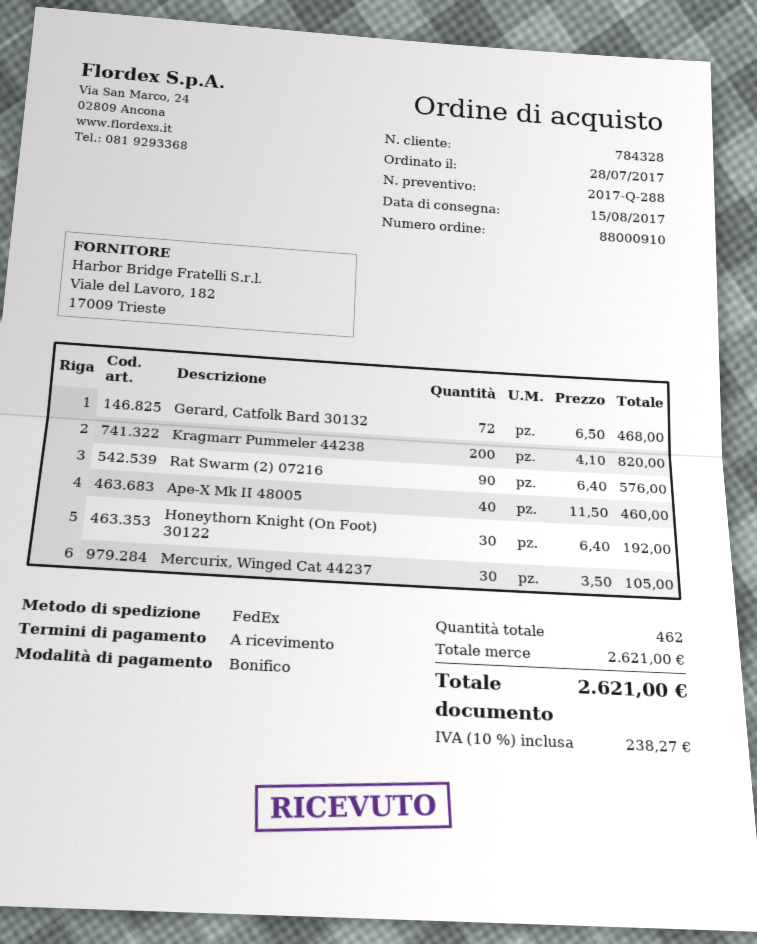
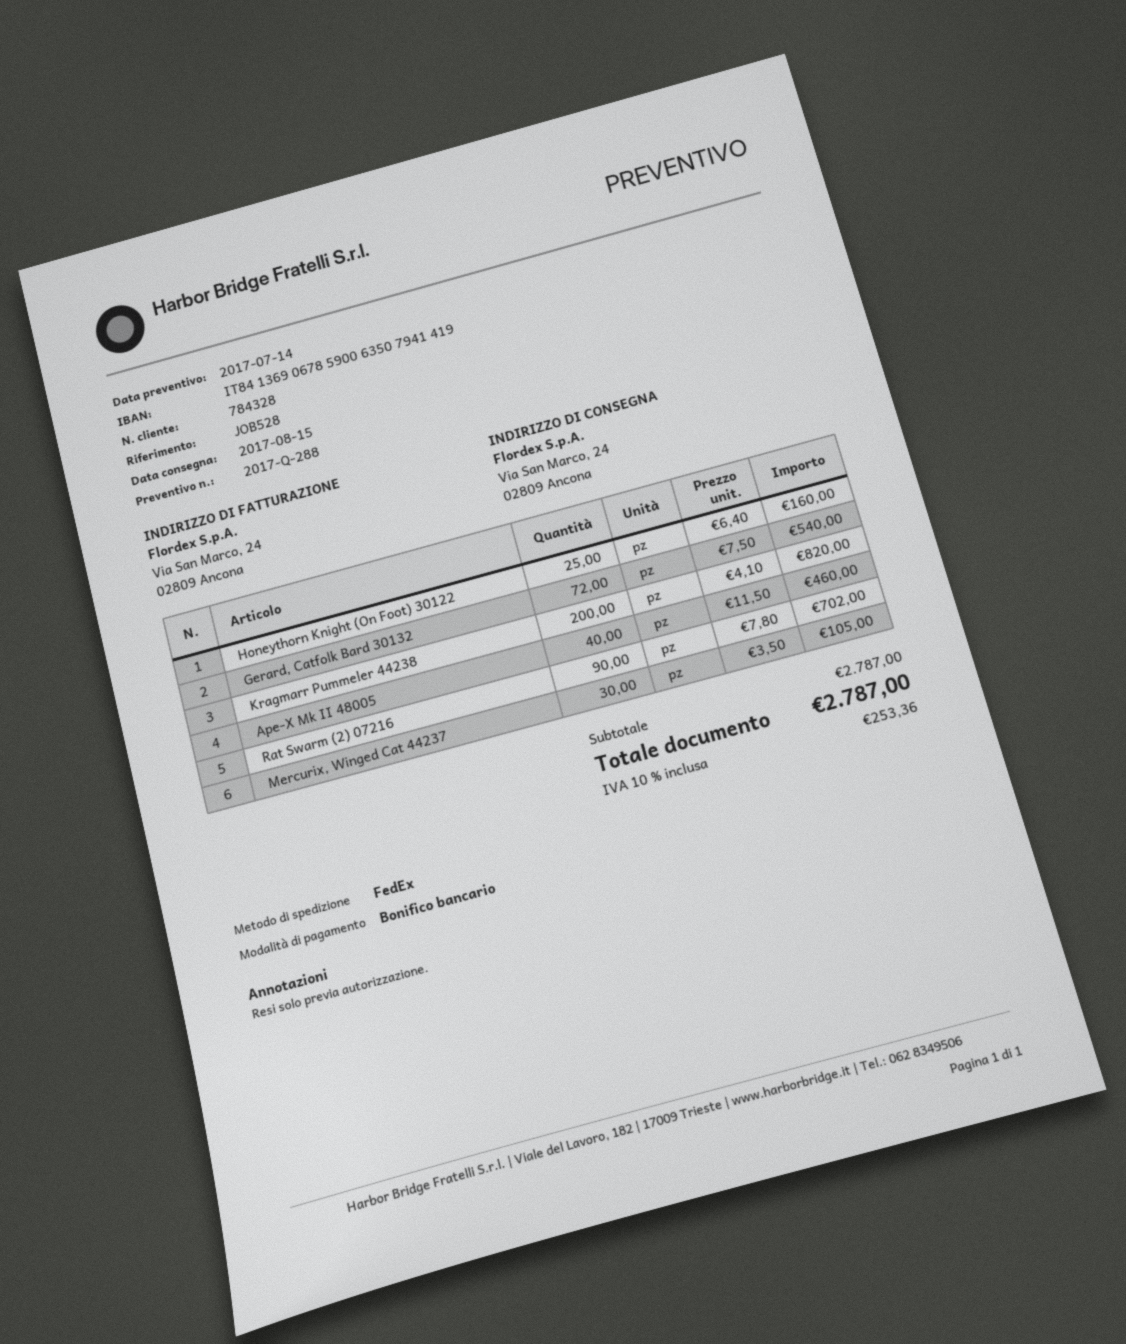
Gerard, Catfolk Bard 30132: 72 x 6.50 = 468.00 -> 72 x 7.50 = 540.00
Rat Swarm (2) 07216: 90 x 6.40 = 576.00 -> 90 x 7.80 = 702.00
Honeythorn Knight (On Foot) 30122: 30 x 6.40 = 192.00 -> 25 x 6.40 = 160.00
subtotal: 2621.00 -> 2787.00
tax: 10% = 238.27 -> 10% = 253.36
total: 2621.00 -> 2787.00

